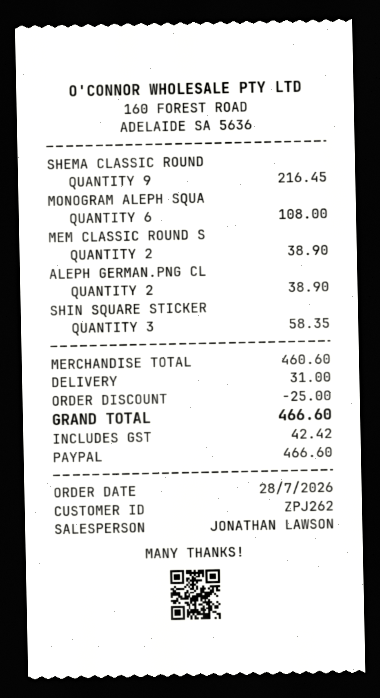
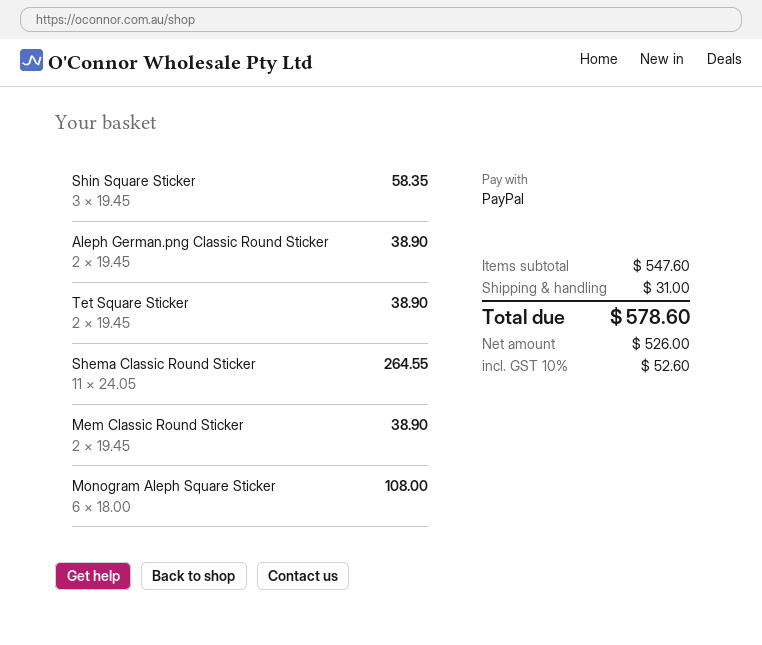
SHEMA CLASSIC ROUND: 9 for 216.45 -> 11 for 264.55
Tet Square Sticker: none -> 2 for 38.90
subtotal: 460.60 -> 547.60
discount: 25.00 -> none
tax: 42.42 -> 52.60
total: 466.60 -> 578.60

